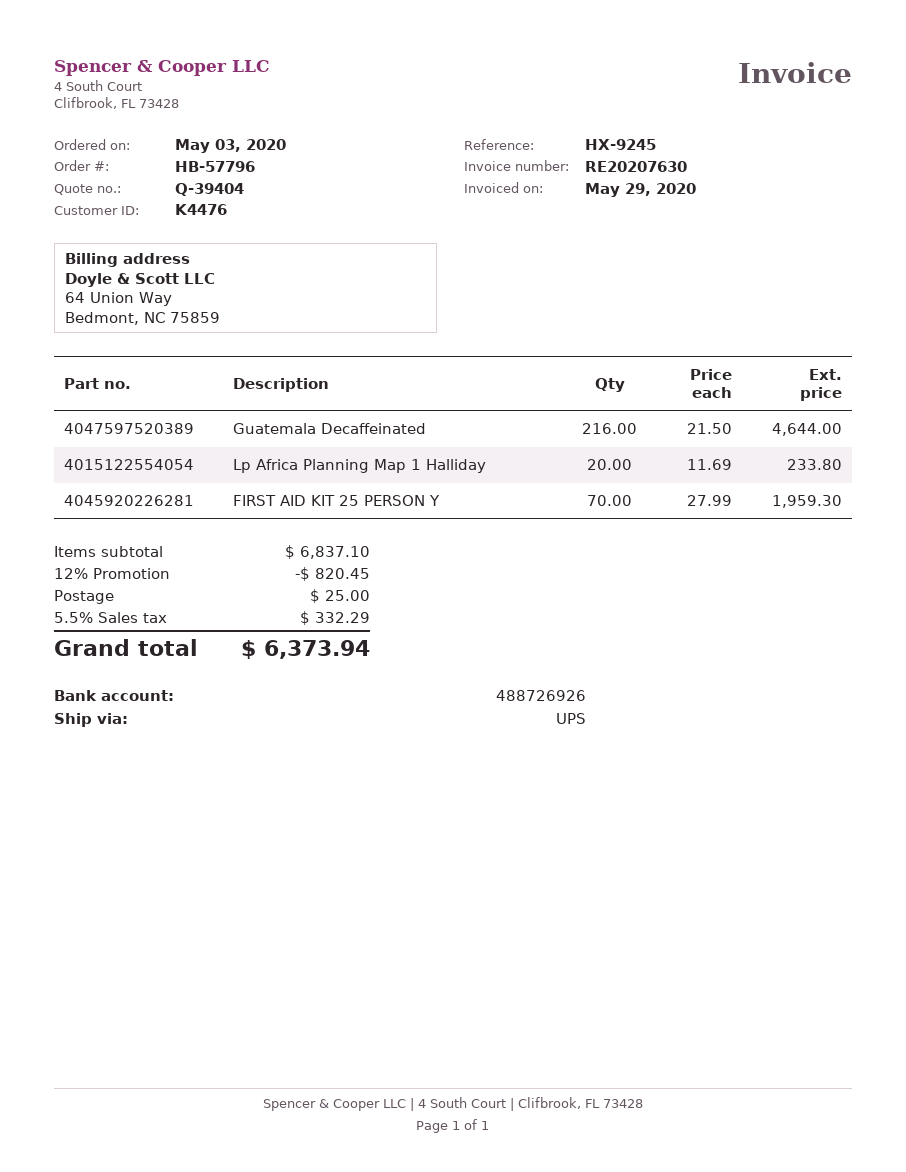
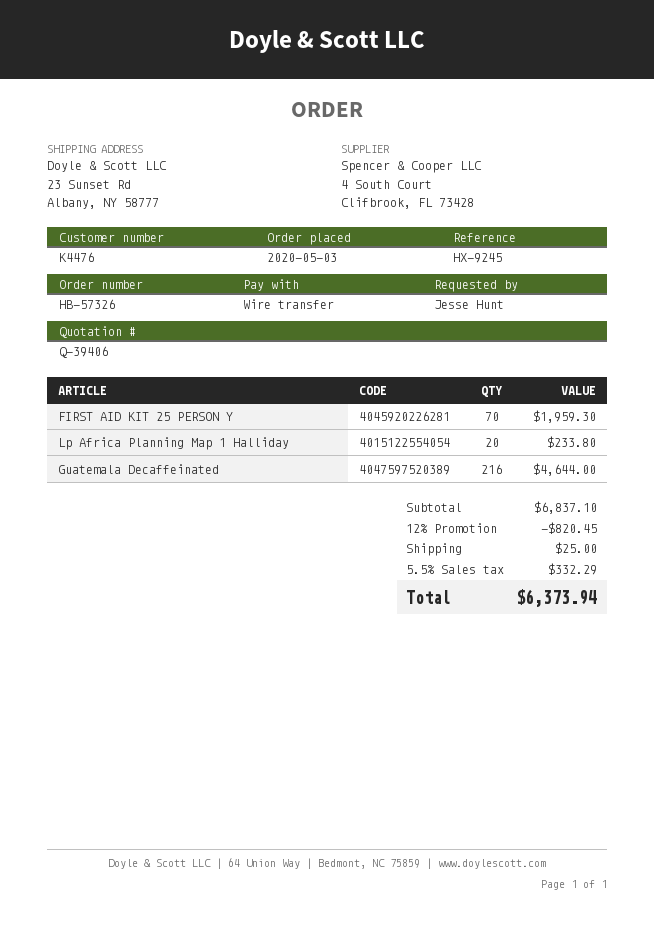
quote number: Q-39404 -> Q-39406
order number: HB-57796 -> HB-57326

